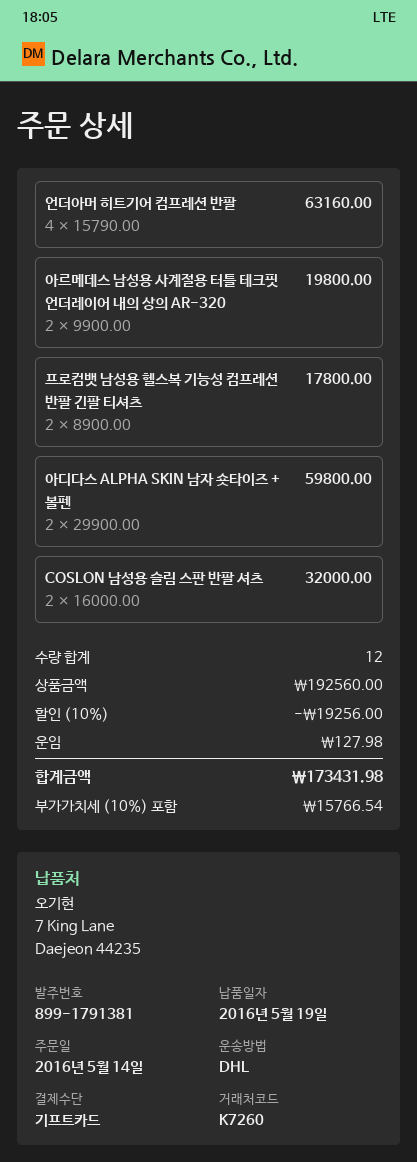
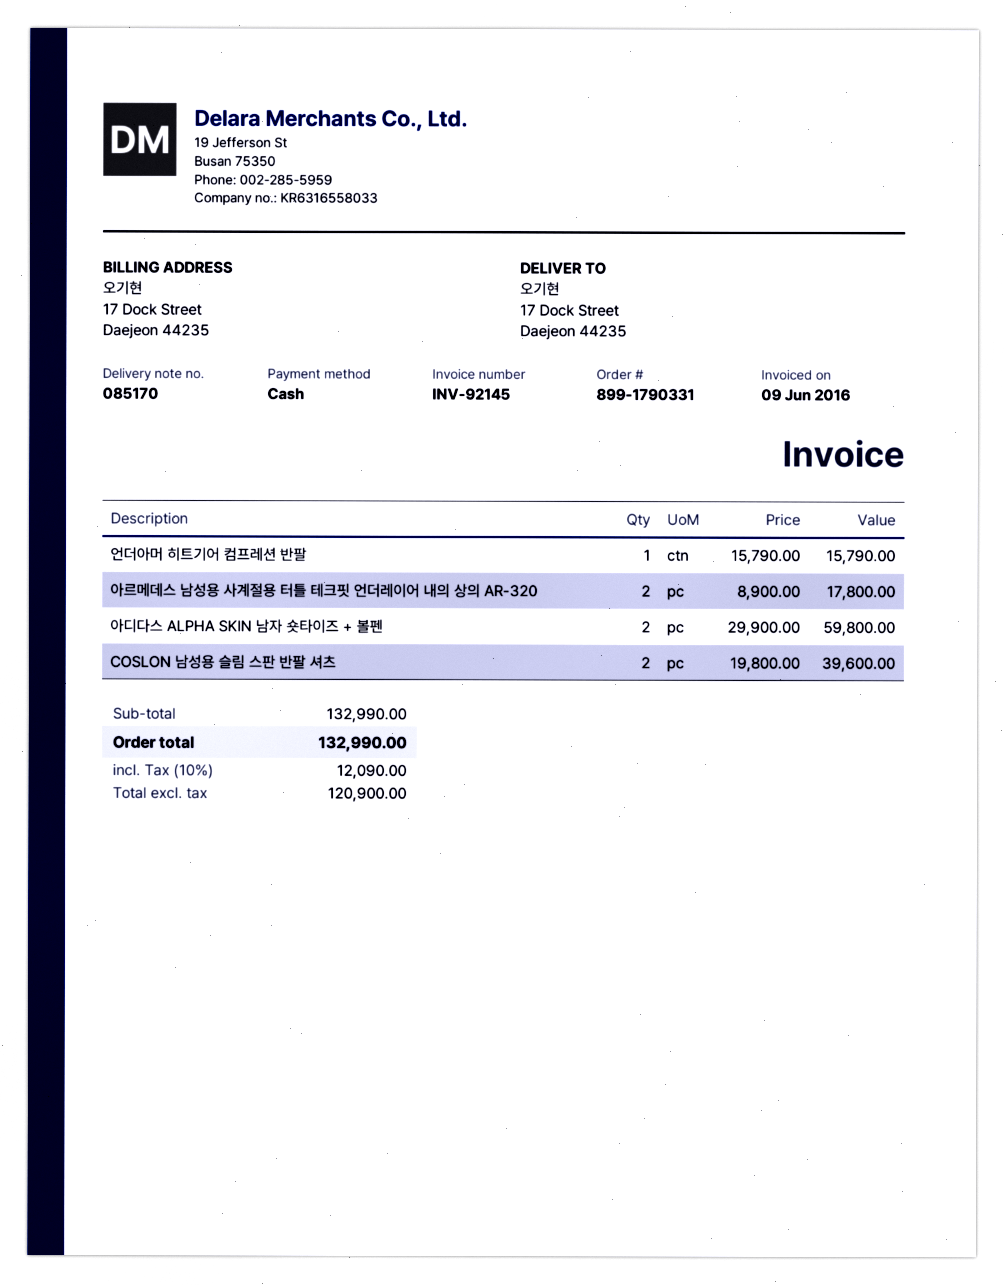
order number: 899-1791381 -> 899-1790331
payment method: gift card -> cash
ship to: 7 King Lane, Daejeon 44235 -> 17 Dock Street, Daejeon 44235
언더아머 히트기어 컴프레션 반팔: 4 x 15790.00 = 63160.00 -> 1 x 15790.00 = 15790.00
아르메데스 남성용 사계절용 터틀 테크핏 언더레이어 내의 상의 AR-320: 2 x 9900.00 = 19800.00 -> 2 x 8900.00 = 17800.00
프로컴뱃 남성용 헬스복 기능성 컴프레션 반팔 긴팔 티셔츠: 2 x 8900.00 = 17800.00 -> none
COSLON 남성용 슬림 스판 반팔 셔츠: 2 x 16000.00 = 32000.00 -> 2 x 19800.00 = 39600.00
subtotal: 192560.00 -> 132990.00
discount: 10% = 19256.00 -> none
shipping: 127.98 -> none
tax: 10% = 15766.54 -> 10% = 12090.00
total: 173431.98 -> 132990.00

